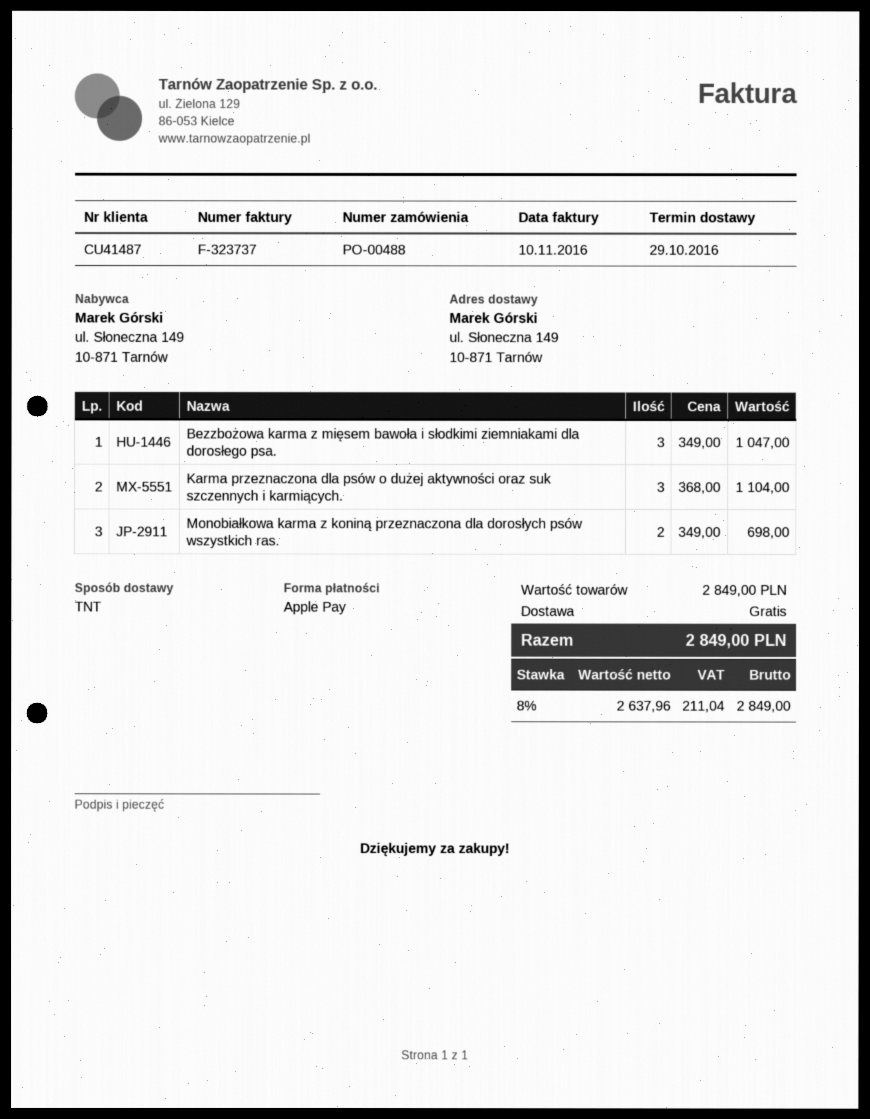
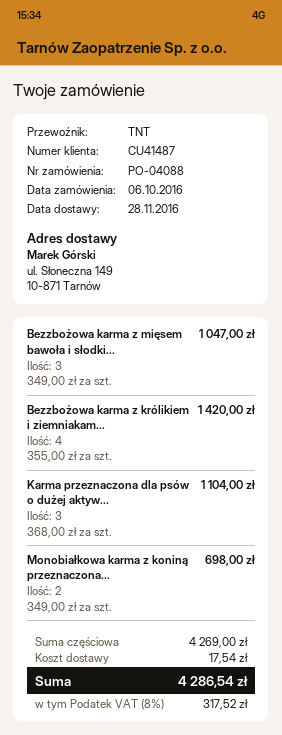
order number: PO-00488 -> PO-04088
delivery date: 2016-10-29 -> 2016-11-28
Bezzbożowa karma z królikiem i ziemniakam...: none -> 4 x 355.00 = 1420.00
subtotal: 2849.00 -> 4269.00
shipping: 0.00 -> 17.54
tax: 8% = 211.04 -> 8% = 317.52
total: 2849.00 -> 4286.54

